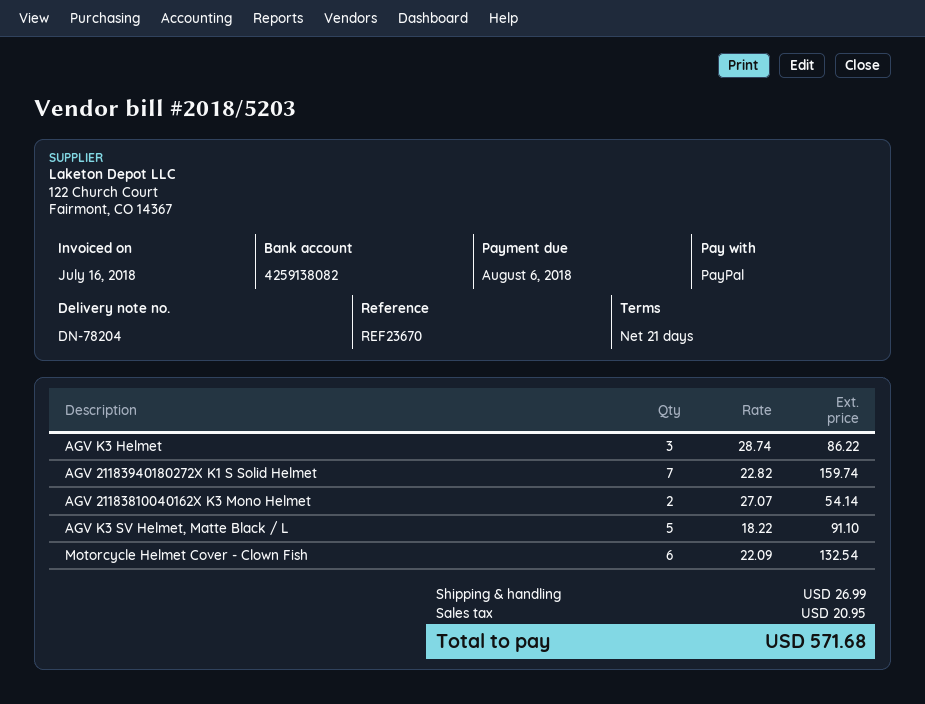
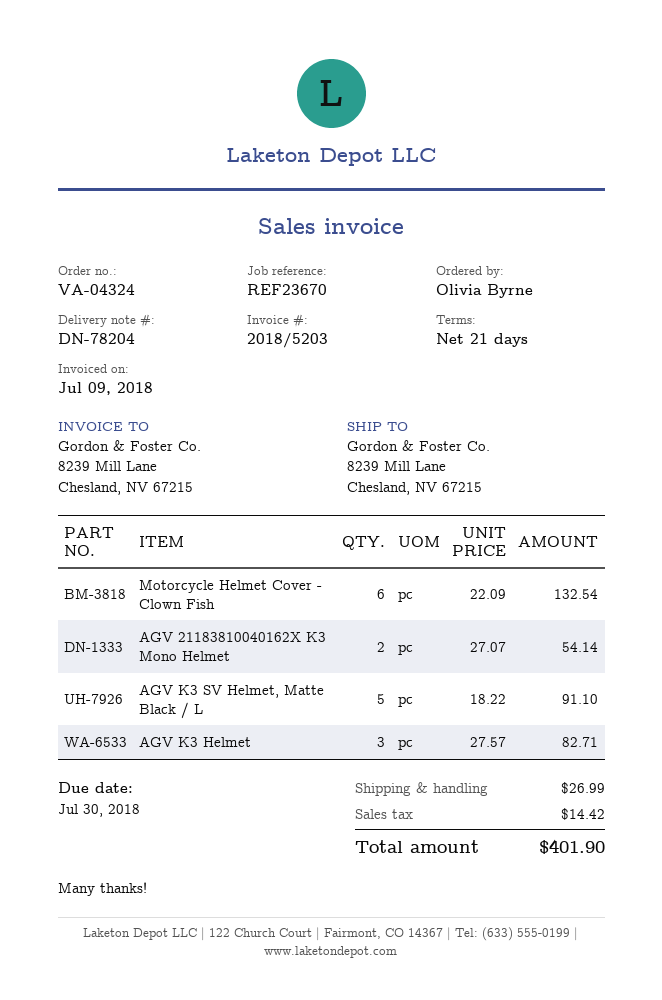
invoice date: 2018-07-16 -> 2018-07-09
due date: 2018-08-06 -> 2018-07-30
AGV K3 Helmet: 3 x 28.74 = 86.22 -> 3 x 27.57 = 82.71
AGV 21183940180272X K1 S Solid Helmet: 7 x 22.82 = 159.74 -> none
tax: 20.95 -> 14.42
total: 571.68 -> 401.90

